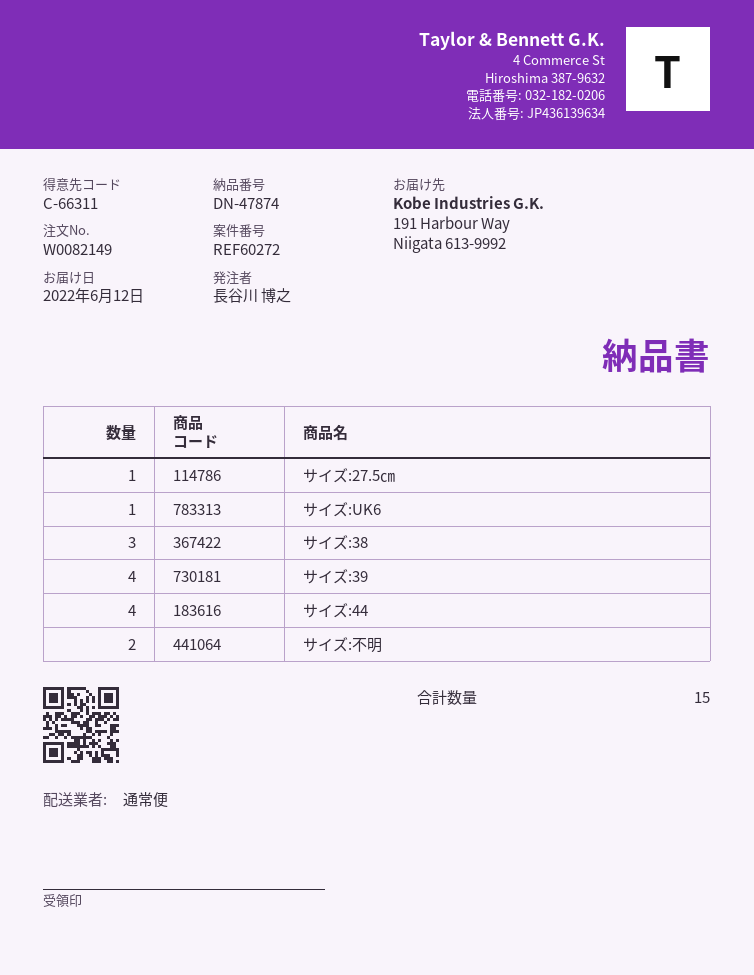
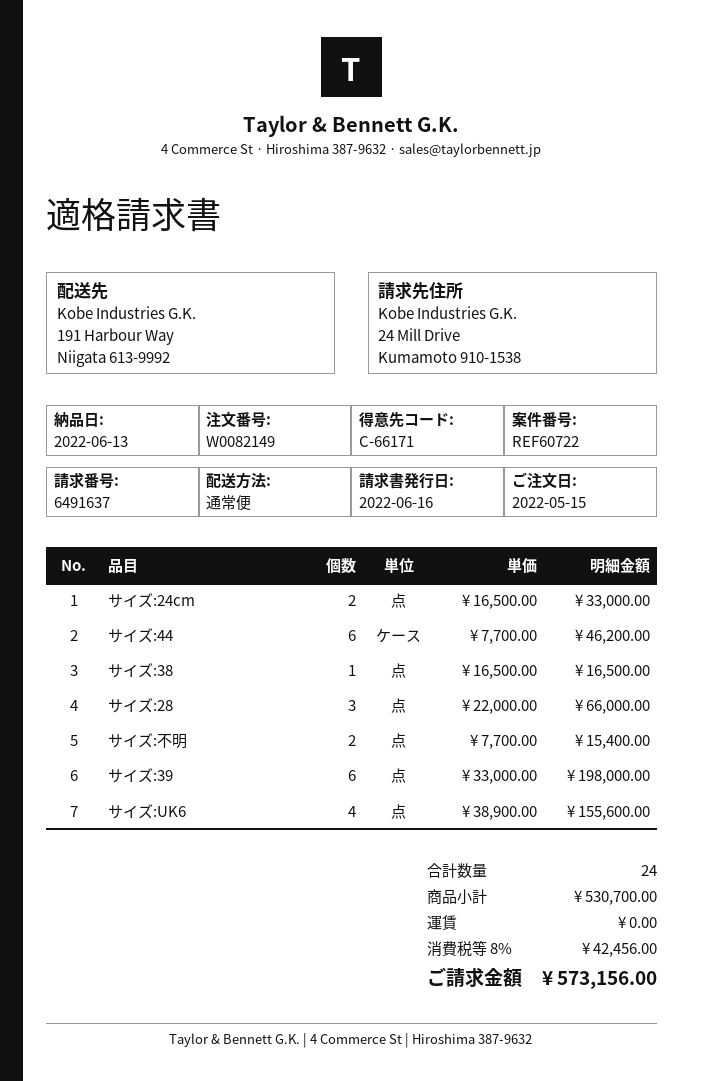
delivery date: 2022-06-12 -> 2022-06-13
customer number: C-66311 -> C-66171
reference: REF60272 -> REF60722
サイズ:27.5㎝: 1 -> none
サイズ:UK6: 1 -> 4
サイズ:38: 3 -> 1
サイズ:39: 4 -> 6
サイズ:44: 4 -> 6
サイズ:24cm: none -> 2
サイズ:28: none -> 3
total quantity: 15 -> 24

